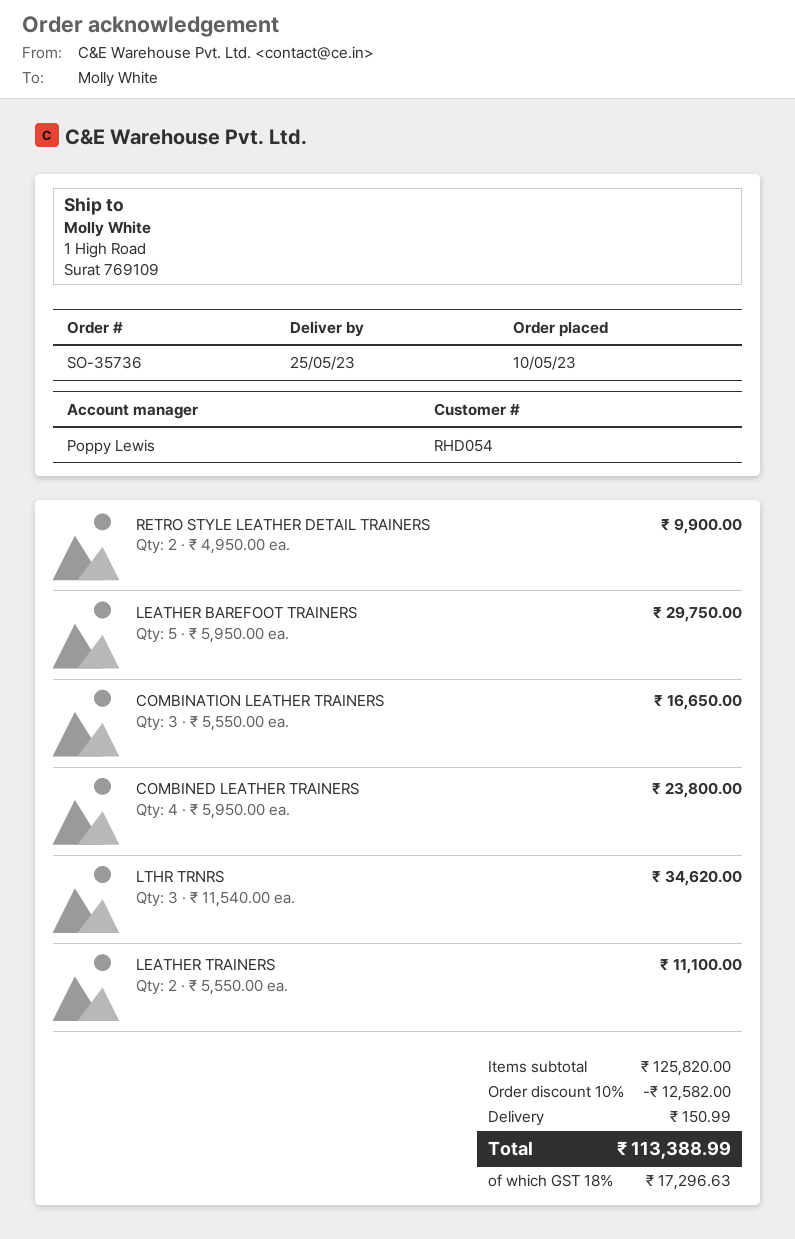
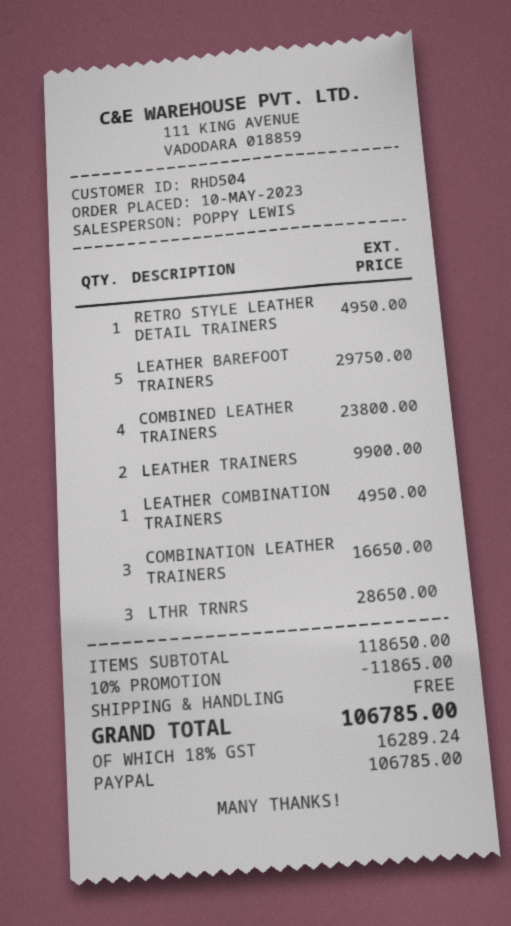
customer number: RHD054 -> RHD504
RETRO STYLE LEATHER DETAIL TRAINERS: 2 for 9900.00 -> 1 for 4950.00
LTHR TRNRS: 3 for 34620.00 -> 3 for 28650.00
LEATHER TRAINERS: 2 for 11100.00 -> 2 for 9900.00
LEATHER COMBINATION TRAINERS: none -> 1 for 4950.00
subtotal: 125820.00 -> 118650.00
discount: 10% = 12582.00 -> 10% = 11865.00
shipping: 150.99 -> 0.00
tax: 18% = 17296.63 -> 18% = 16289.24
total: 113388.99 -> 106785.00

